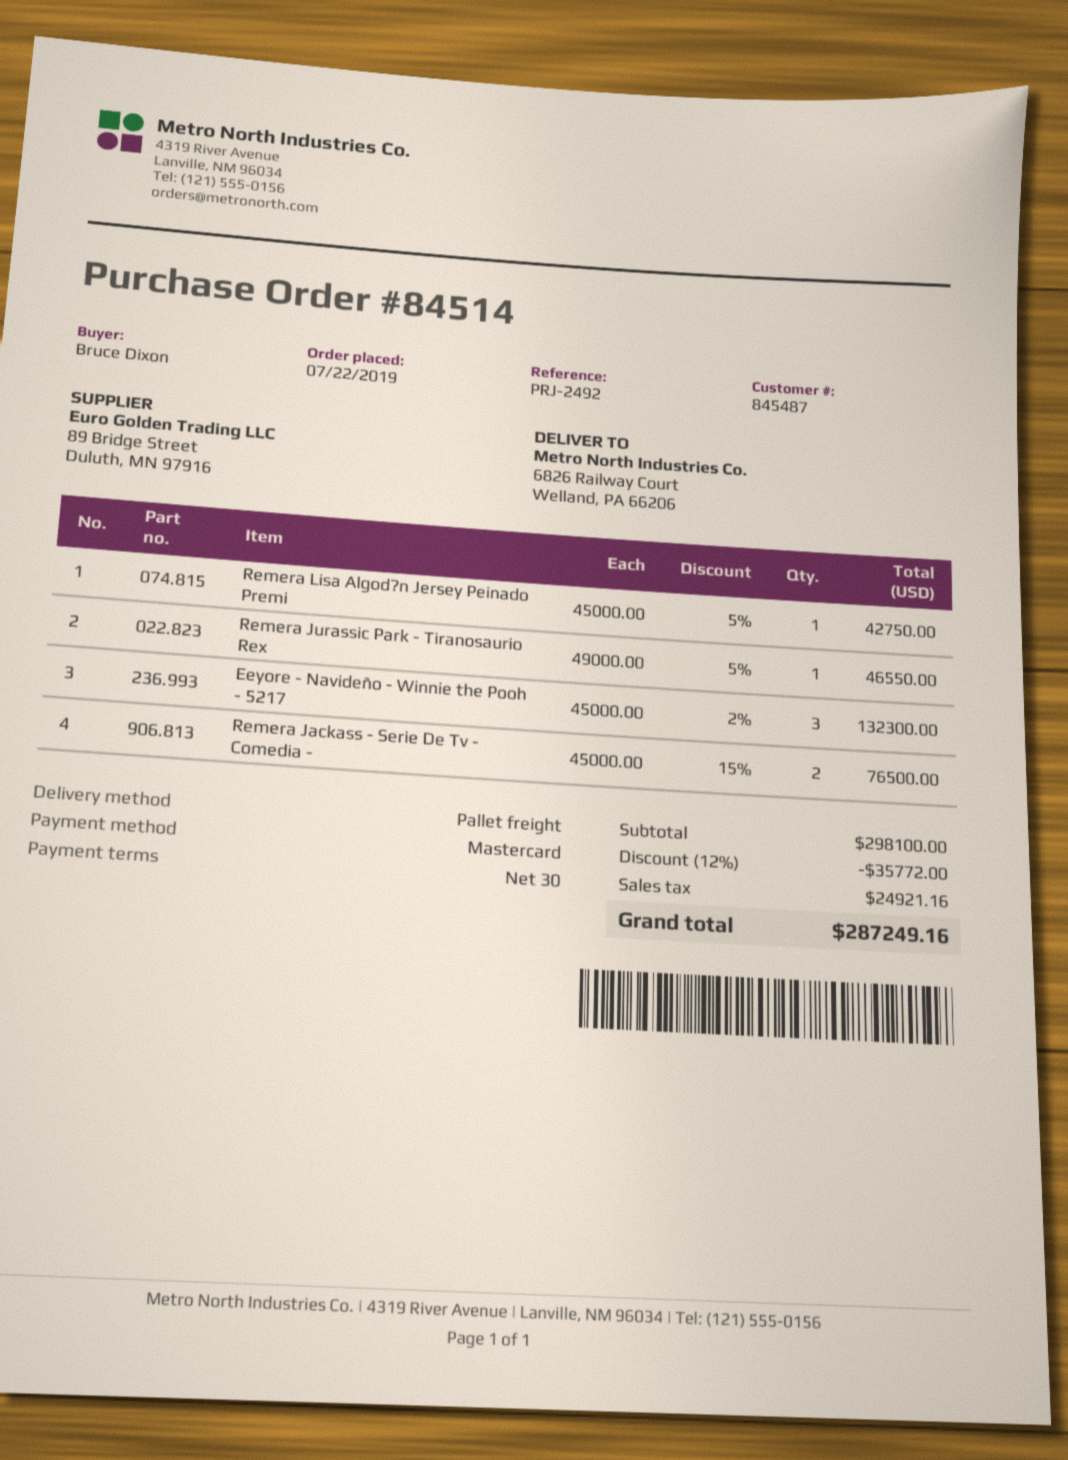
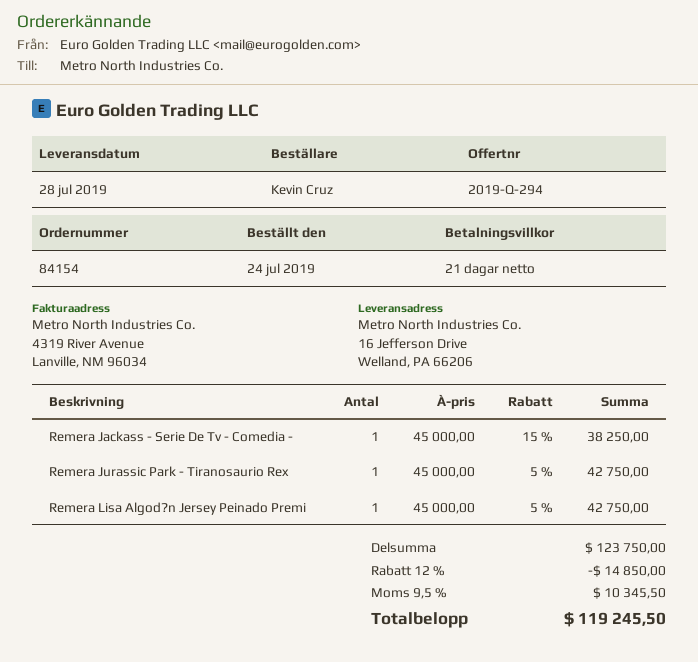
order number: 84514 -> 84154
order date: 2019-07-22 -> 2019-07-24
payment terms: 30 days -> 21 days
ordered by: Bruce Dixon -> Kevin Cruz
ship to: 6826 Railway Court, Welland, PA 66206 -> 16 Jefferson Drive, Welland, PA 66206
Remera Jurassic Park - Tiranosaurio Rex: 1 x 49000.00 - 5% = 46550.00 -> 1 x 45000.00 - 5% = 42750.00
Eeyore - Navideño - Winnie the Pooh - 5217: 3 x 45000.00 - 2% = 132300.00 -> none
Remera Jackass - Serie De Tv - Comedia -: 2 x 45000.00 - 15% = 76500.00 -> 1 x 45000.00 - 15% = 38250.00
subtotal: 298100.00 -> 123750.00
discount: 12% = 35772.00 -> 12% = 14850.00
tax: 24921.16 -> 10345.50
total: 287249.16 -> 119245.50

